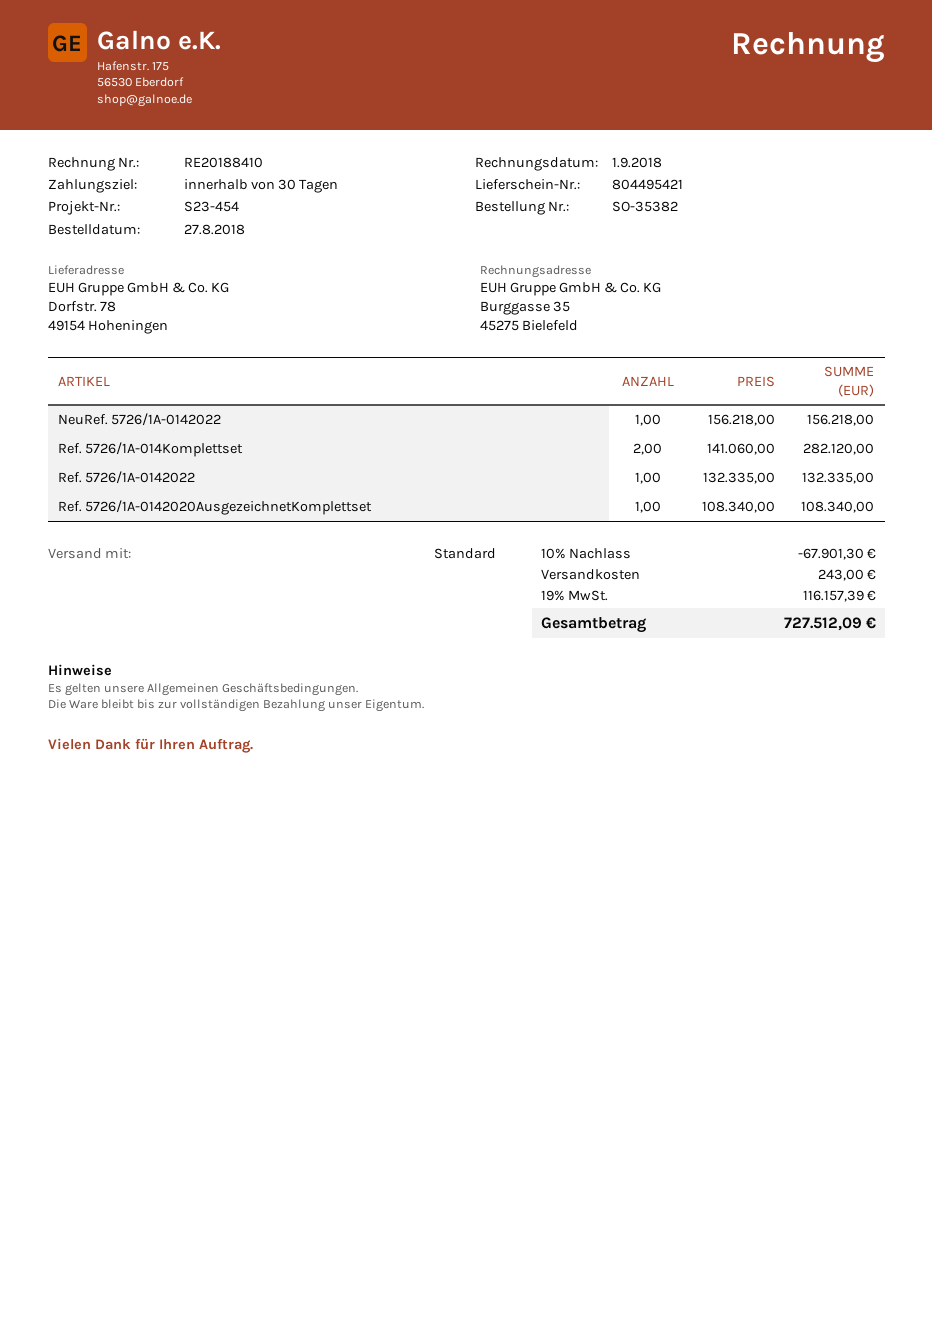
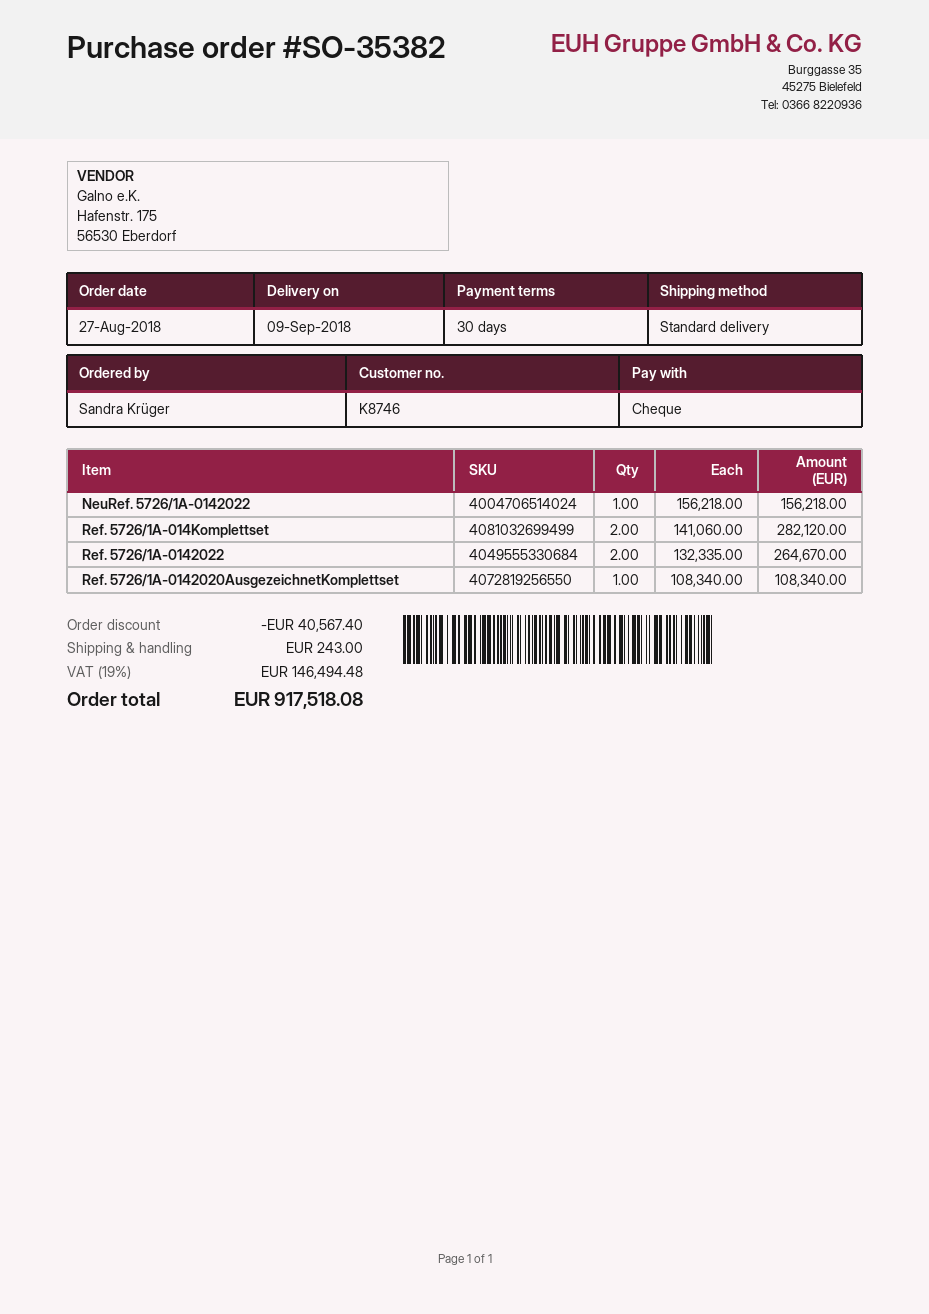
Ref. 5726/1A-0142022: 1 x 132335.00 = 132335.00 -> 2 x 132335.00 = 264670.00
discount: 67901.30 -> 40567.40
tax: 19% = 116157.39 -> 19% = 146494.48
total: 727512.09 -> 917518.08

